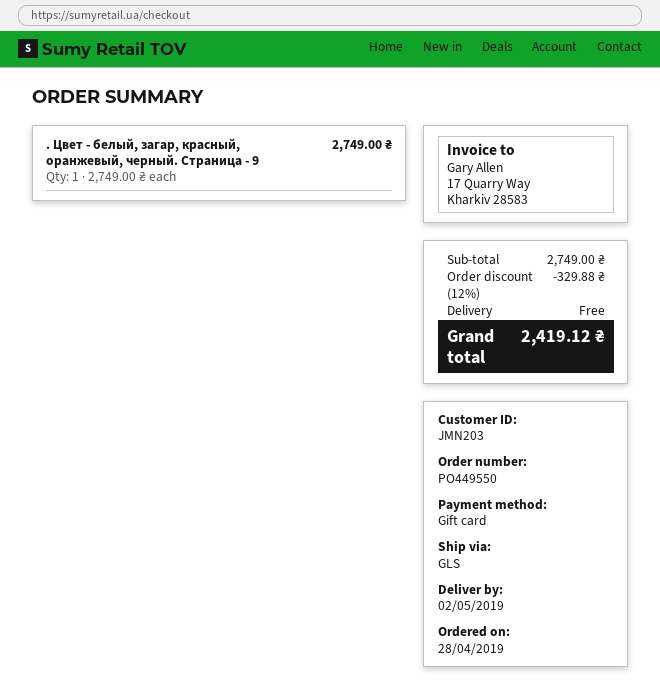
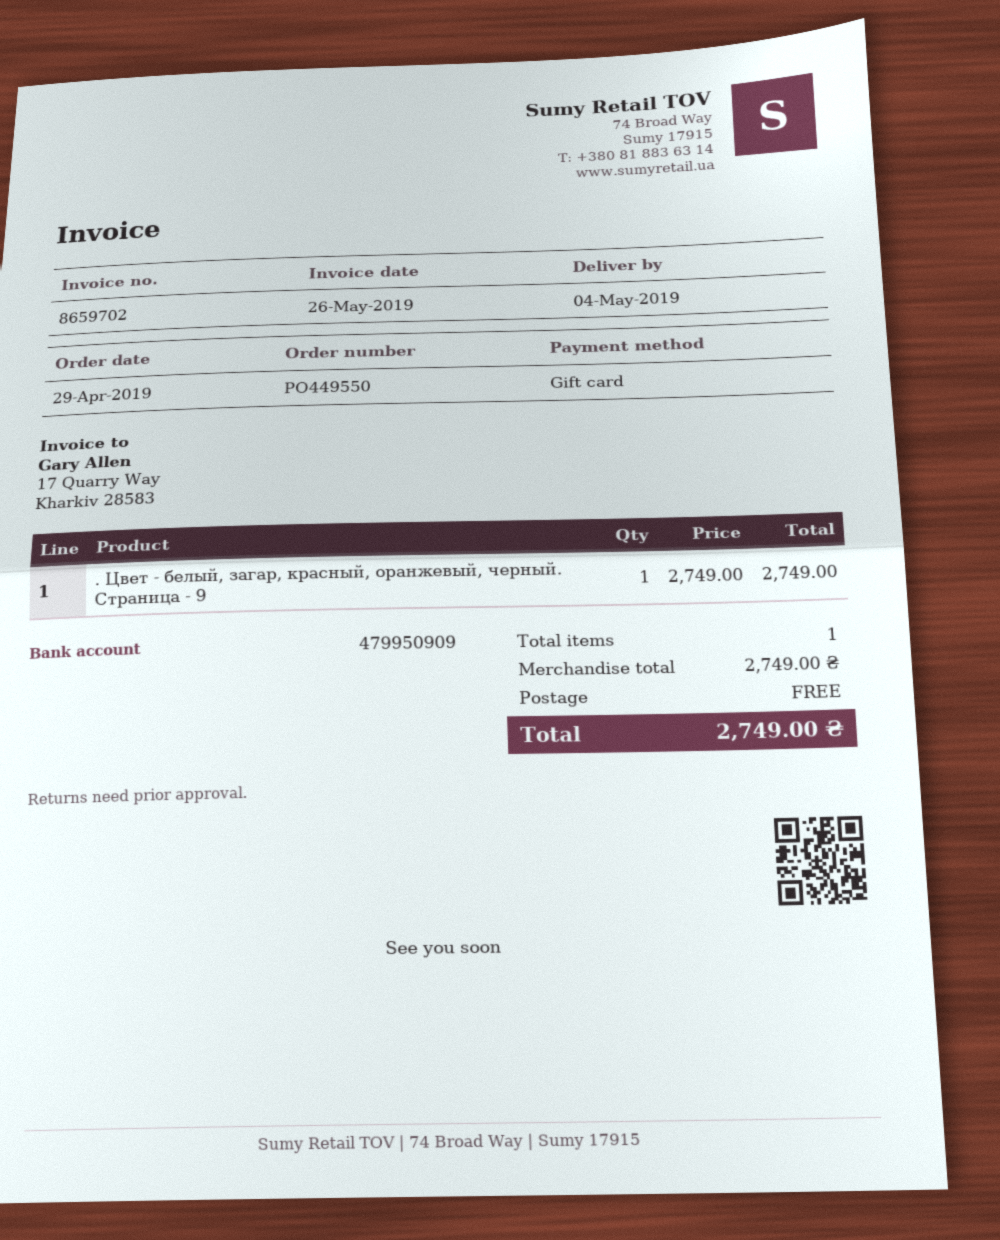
order date: 2019-04-28 -> 2019-04-29
delivery date: 2019-05-02 -> 2019-05-04
discount: 12% = 329.88 -> none
total: 2419.12 -> 2749.00

